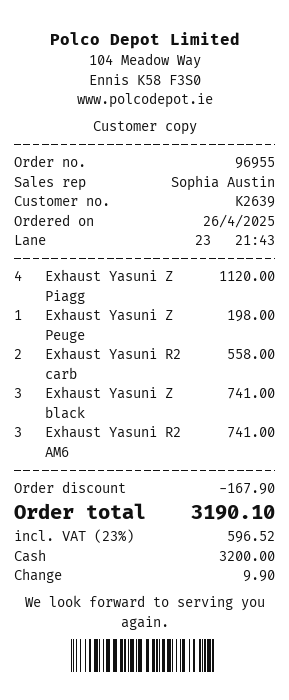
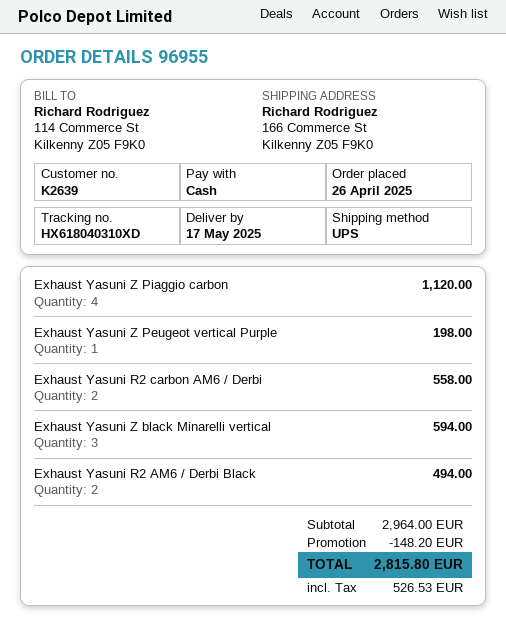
Exhaust Yasuni Z black: 3 for 741.00 -> 3 for 594.00
Exhaust Yasuni R2 AM6: 3 for 741.00 -> 2 for 494.00
discount: 167.90 -> 148.20
tax: 596.52 -> 526.53
total: 3190.10 -> 2815.80

